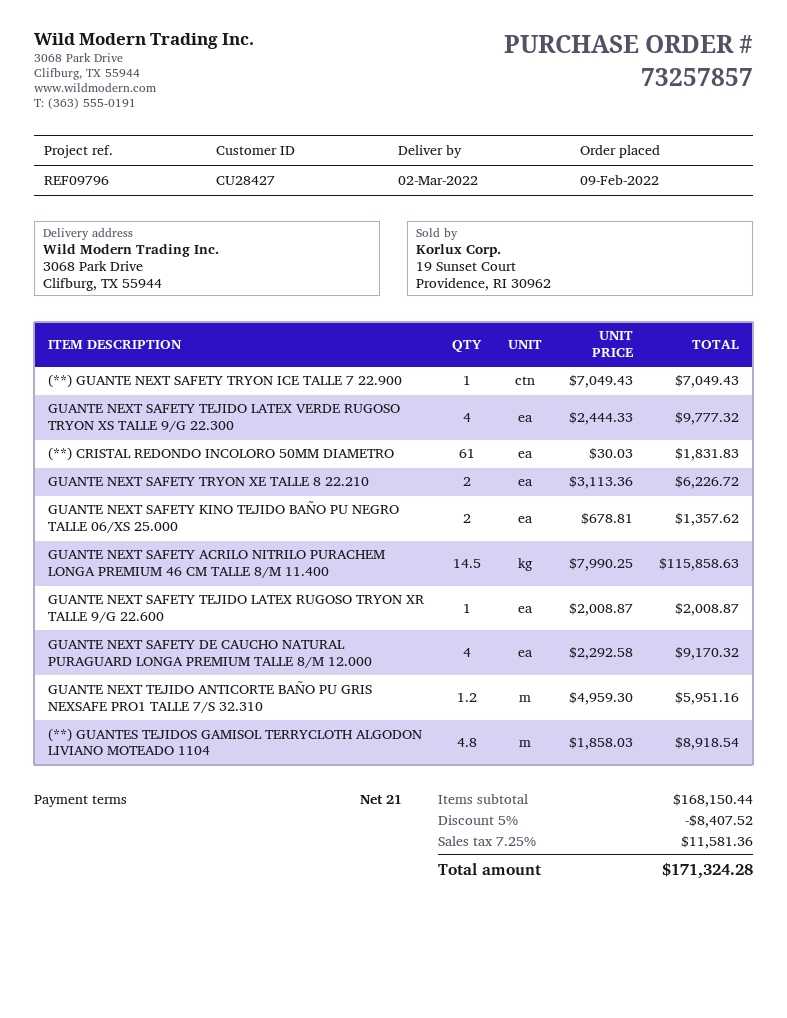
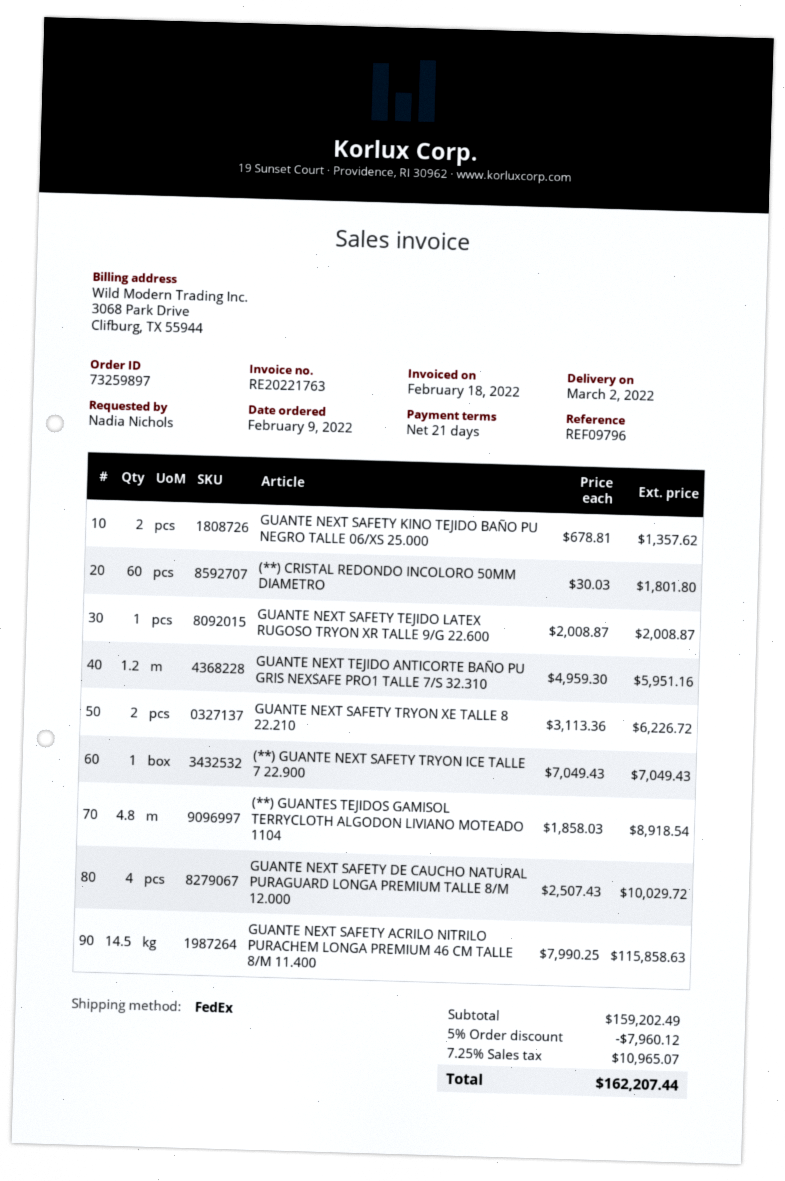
order number: 73257857 -> 73259897
GUANTE NEXT SAFETY TEJIDO LATEX VERDE RUGOSO TRYON XS TALLE 9/G 22.300: 4 x 2444.33 = 9777.32 -> none
(**) CRISTAL REDONDO INCOLORO 50MM DIAMETRO: 61 x 30.03 = 1831.83 -> 60 x 30.03 = 1801.80
GUANTE NEXT SAFETY DE CAUCHO NATURAL PURAGUARD LONGA PREMIUM TALLE 8/M 12.000: 4 x 2292.58 = 9170.32 -> 4 x 2507.43 = 10029.72
subtotal: 168150.44 -> 159202.49
discount: 5% = 8407.52 -> 5% = 7960.12
tax: 7.25% = 11581.36 -> 7.25% = 10965.07
total: 171324.28 -> 162207.44

